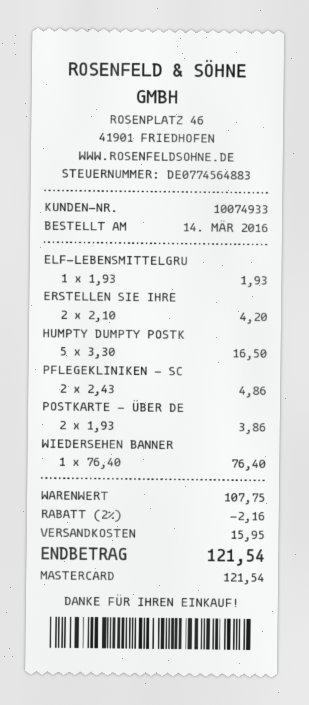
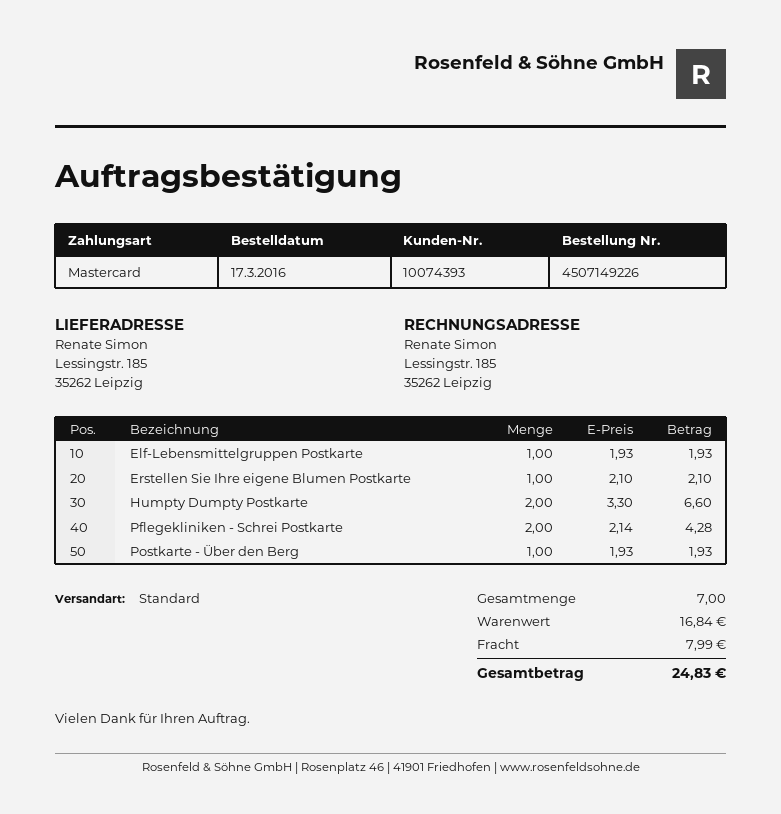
order date: 2016-03-14 -> 2016-03-17
customer number: 10074933 -> 10074393
ERSTELLEN SIE IHRE: 2 x 2.10 = 4.20 -> 1 x 2.10 = 2.10
HUMPTY DUMPTY POSTK: 5 x 3.30 = 16.50 -> 2 x 3.30 = 6.60
PFLEGEKLINIKEN - SC: 2 x 2.43 = 4.86 -> 2 x 2.14 = 4.28
POSTKARTE - ÜBER DE: 2 x 1.93 = 3.86 -> 1 x 1.93 = 1.93
WIEDERSEHEN BANNER: 1 x 76.40 = 76.40 -> none
subtotal: 107.75 -> 16.84
discount: 2% = 2.16 -> none
shipping: 15.95 -> 7.99
total: 121.54 -> 24.83

